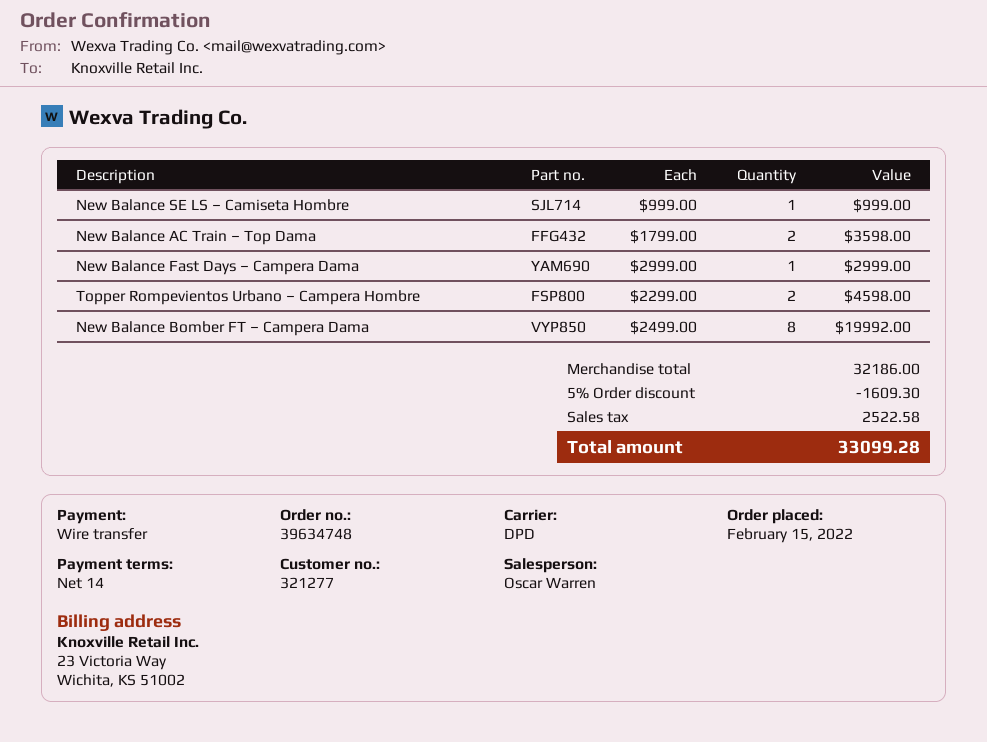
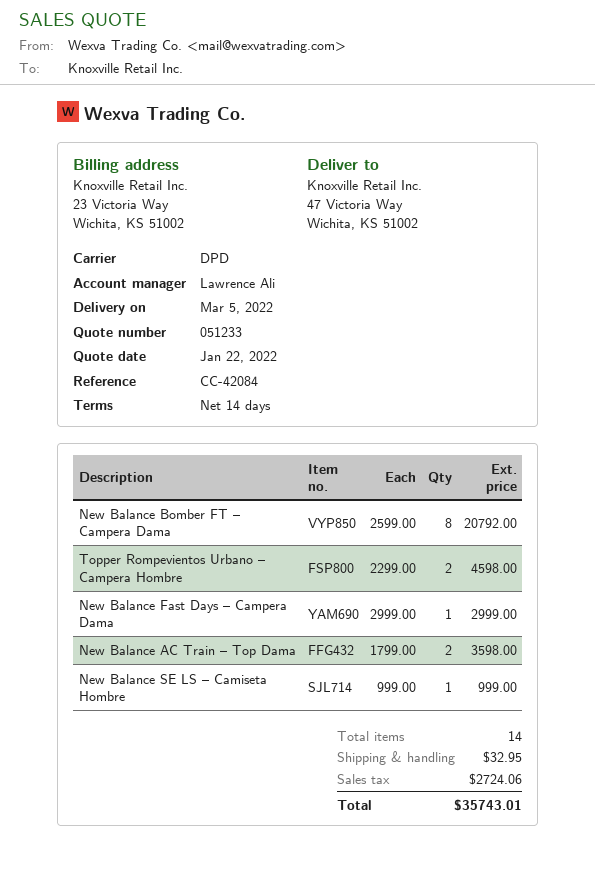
sales rep: Oscar Warren -> Lawrence Ali
New Balance Bomber FT – Campera Dama: 8 x 2499.00 = 19992.00 -> 8 x 2599.00 = 20792.00
discount: 5% = 1609.30 -> none
shipping: none -> 32.95
tax: 2522.58 -> 2724.06
total: 33099.28 -> 35743.01

